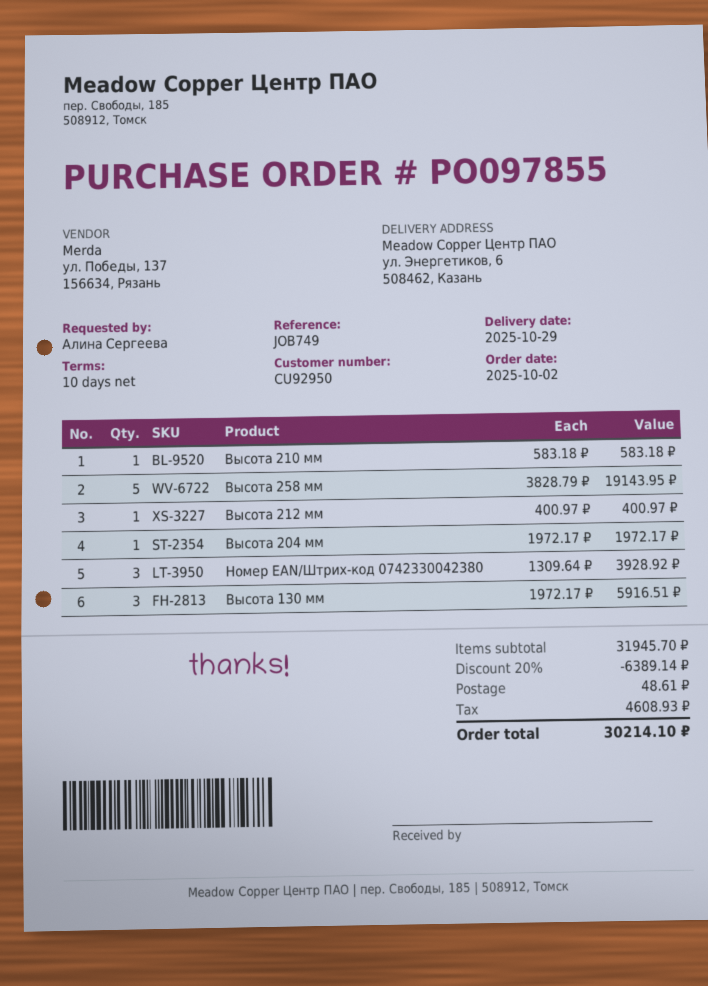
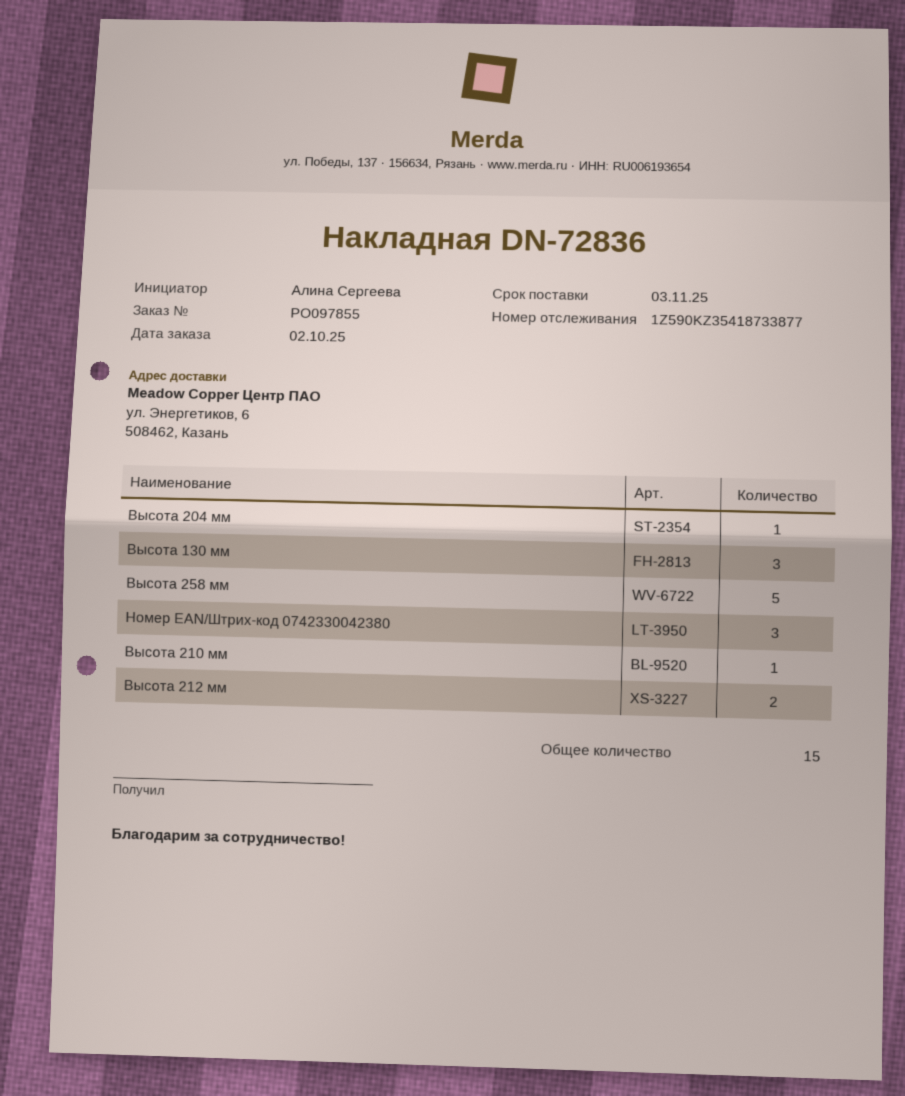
delivery date: 2025-10-29 -> 2025-11-03
Высота 212 мм: 1 -> 2

